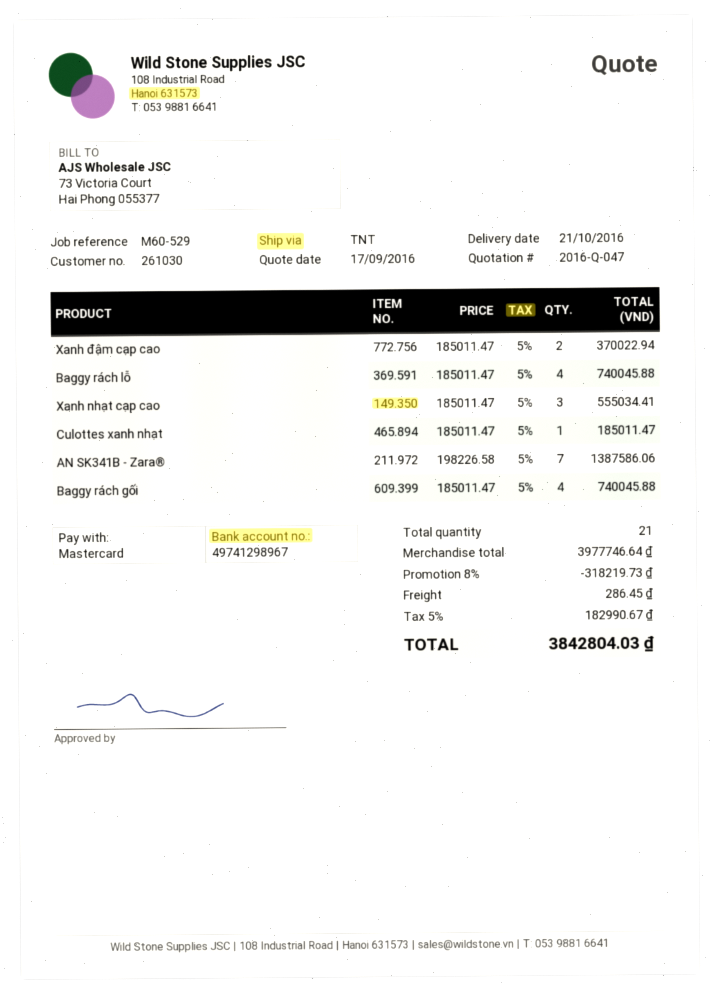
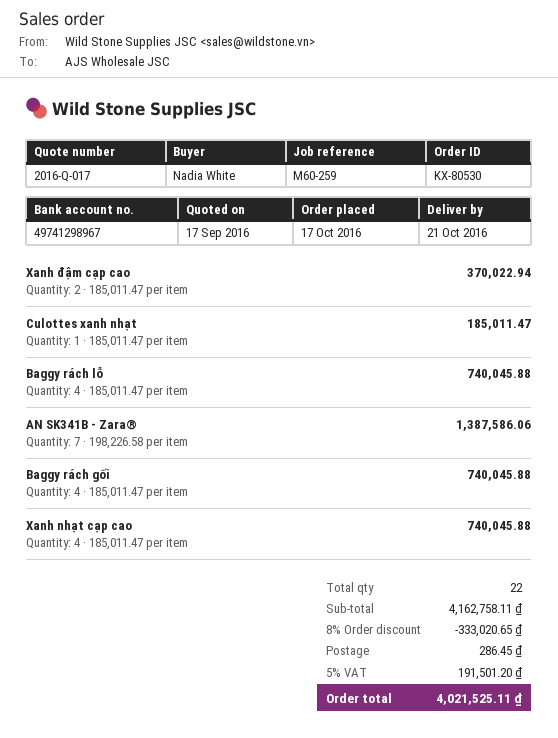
quote number: 2016-Q-047 -> 2016-Q-017
reference: M60-529 -> M60-259
Xanh nhạt cạp cao: 3 x 185011.47 = 555034.41 -> 4 x 185011.47 = 740045.88
total quantity: 21 -> 22
subtotal: 3977746.64 -> 4162758.11
discount: 8% = 318219.73 -> 8% = 333020.65
tax: 5% = 182990.67 -> 5% = 191501.20
total: 3842804.03 -> 4021525.11

